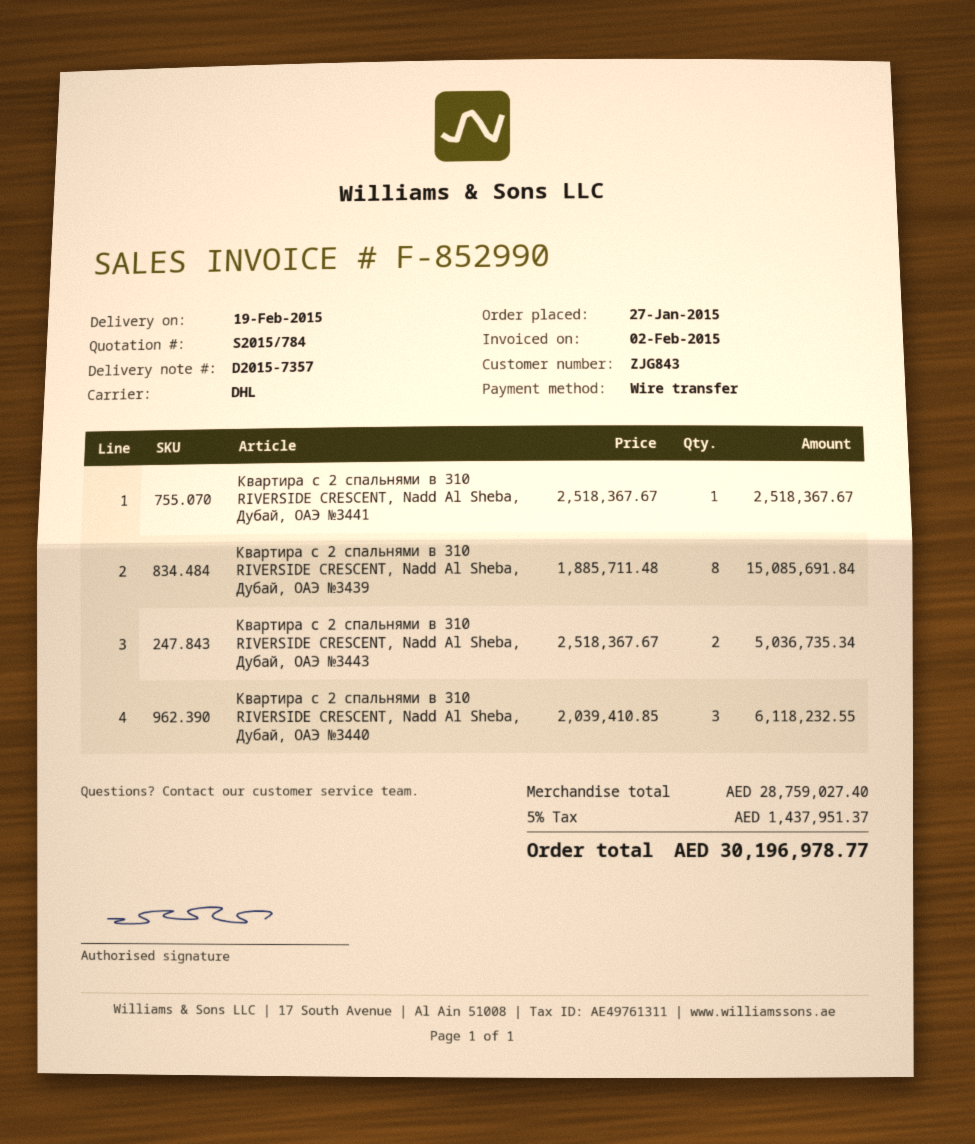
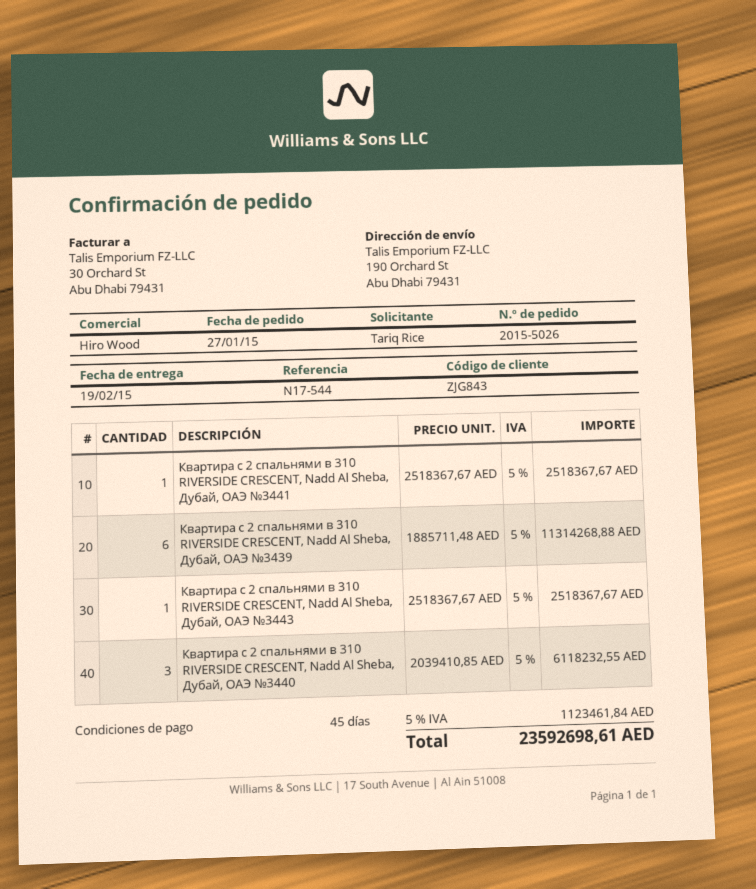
Квартира с 2 спальнями в 310 RIVERSIDE CRESCENT, Nadd Al Sheba, Дубай, ОАЭ №3439: 8 x 1885711.48 = 15085691.84 -> 6 x 1885711.48 = 11314268.88
Квартира с 2 спальнями в 310 RIVERSIDE CRESCENT, Nadd Al Sheba, Дубай, ОАЭ №3443: 2 x 2518367.67 = 5036735.34 -> 1 x 2518367.67 = 2518367.67
tax: 5% = 1437951.37 -> 5% = 1123461.84
total: 30196978.77 -> 23592698.61

